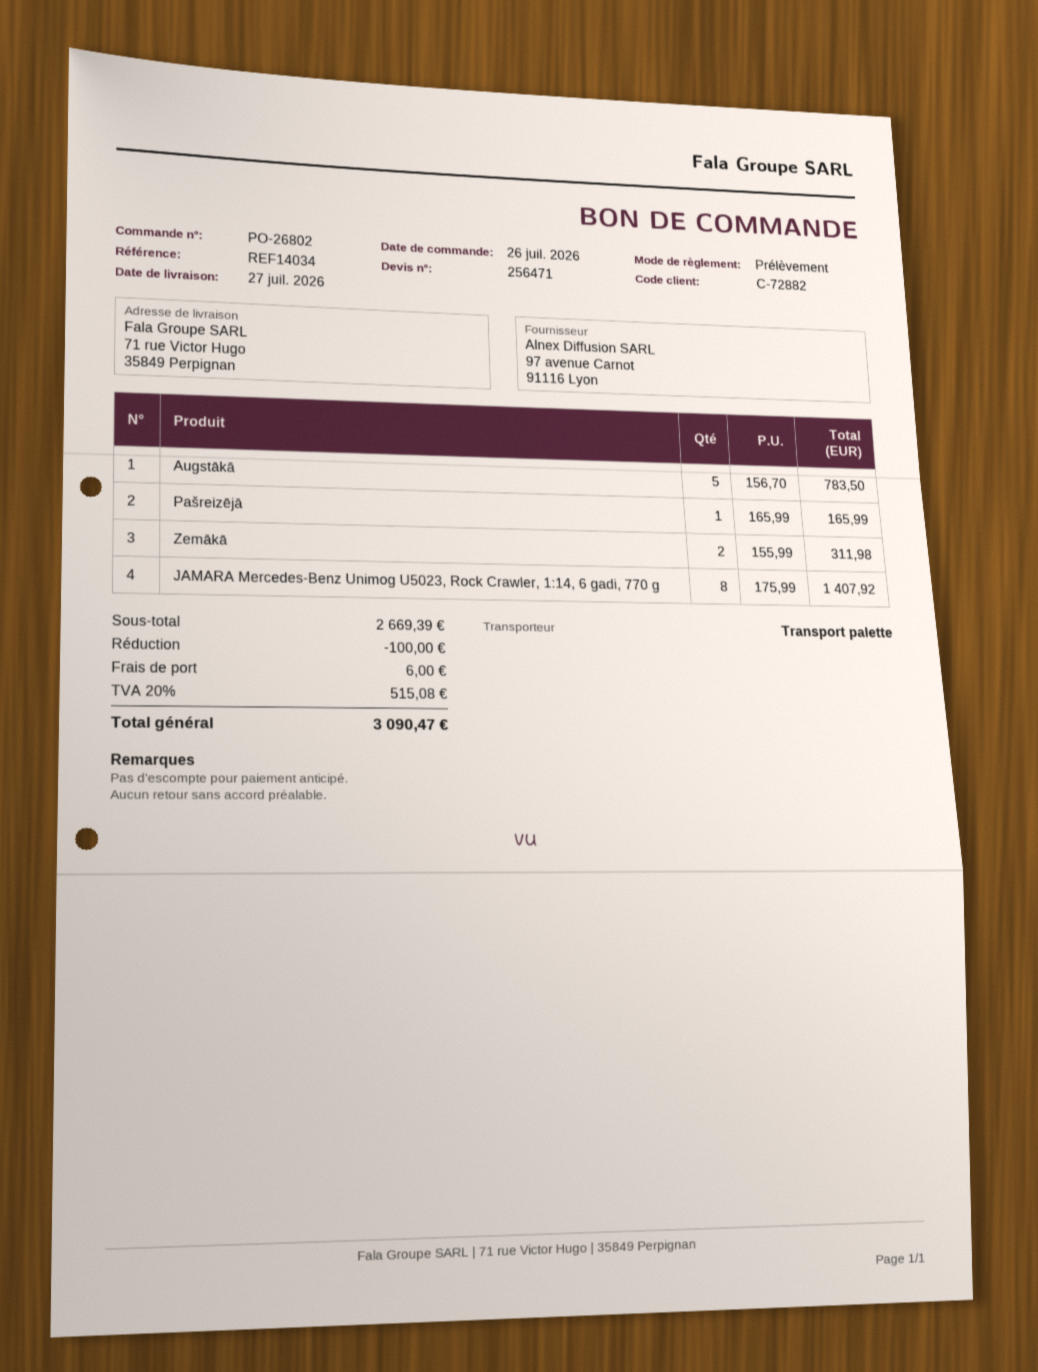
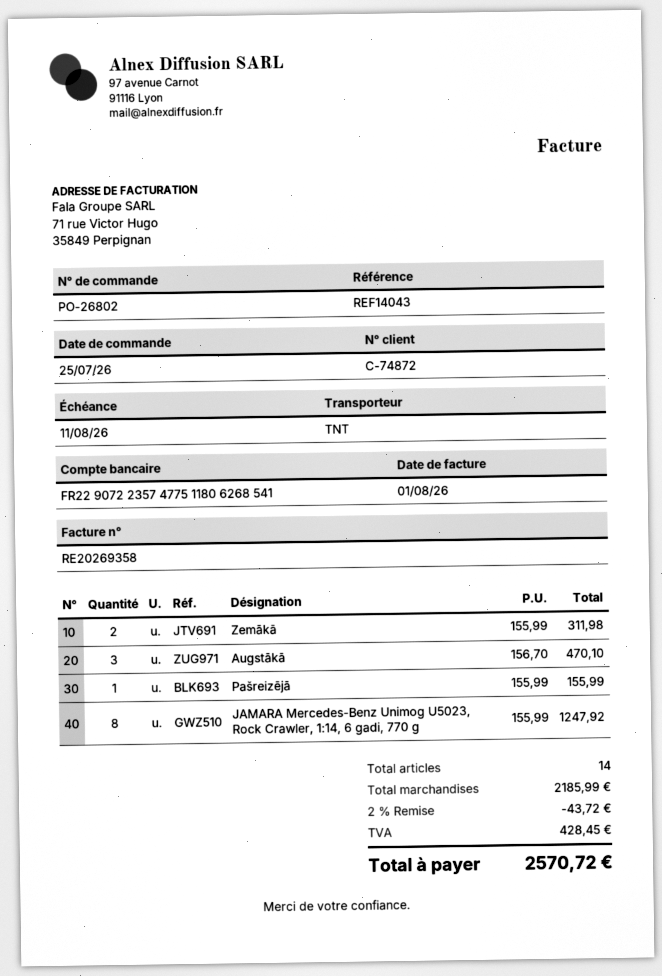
order date: 2026-07-26 -> 2026-07-25
customer number: C-72882 -> C-74872
reference: REF14034 -> REF14043
shipping method: pallet freight -> TNT
Augstākā: 5 x 156.70 = 783.50 -> 3 x 156.70 = 470.10
Pašreizējā: 1 x 165.99 = 165.99 -> 1 x 155.99 = 155.99
JAMARA Mercedes-Benz Unimog U5023, Rock Crawler, 1:14, 6 gadi, 770 g: 8 x 175.99 = 1407.92 -> 8 x 155.99 = 1247.92
subtotal: 2669.39 -> 2185.99
discount: 100.00 -> 43.72
shipping: 6.00 -> none
tax: 515.08 -> 428.45
total: 3090.47 -> 2570.72

